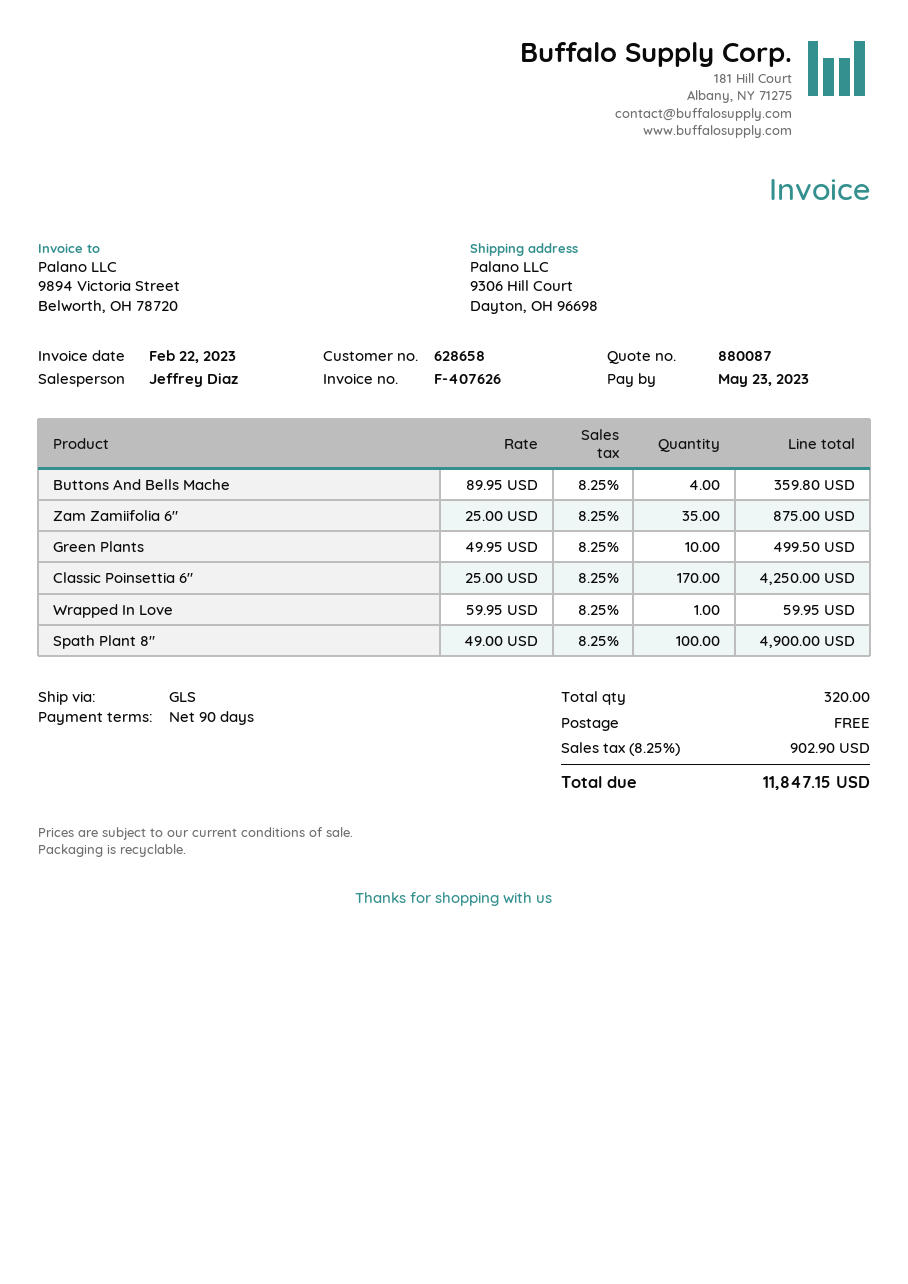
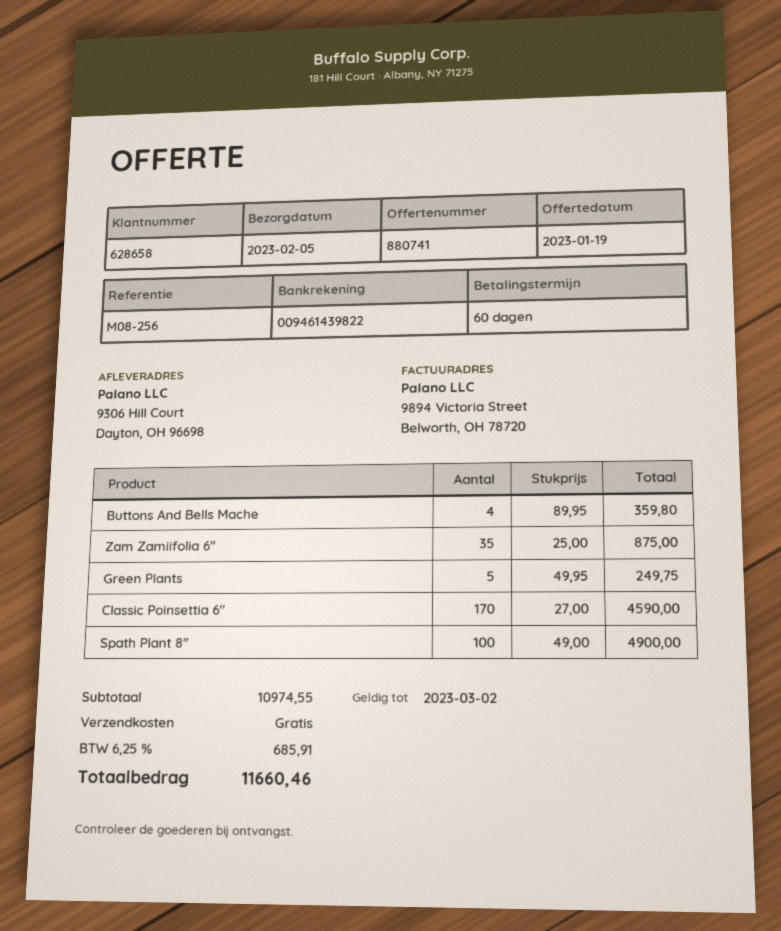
quote number: 880087 -> 880741
payment terms: 90 days -> 60 days
Green Plants: 10 x 49.95 = 499.50 -> 5 x 49.95 = 249.75
Classic Poinsettia 6": 170 x 25.00 = 4250.00 -> 170 x 27.00 = 4590.00
Wrapped In Love: 1 x 59.95 = 59.95 -> none
tax: 8.25% = 902.90 -> 6.25% = 685.91
total: 11847.15 -> 11660.46

